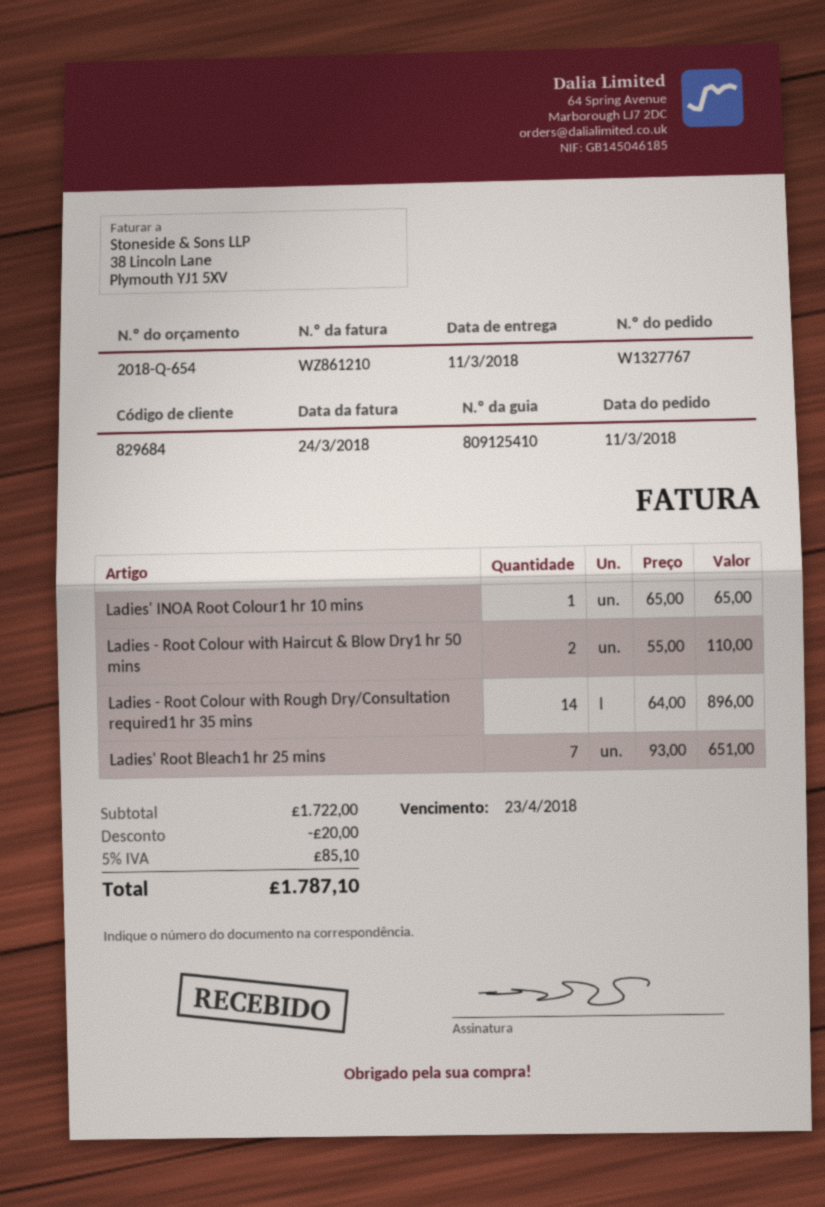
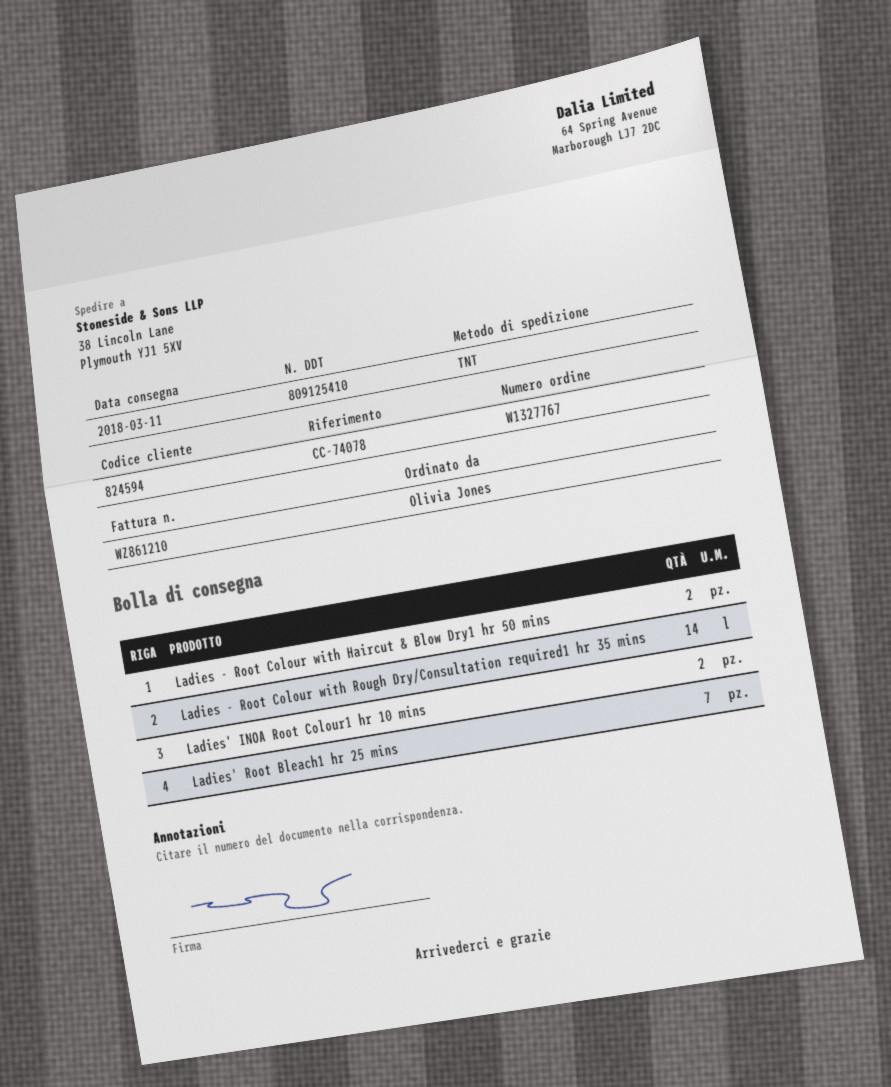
customer number: 829684 -> 824594
Ladies' INOA Root Colour1 hr 10 mins: 1 -> 2

